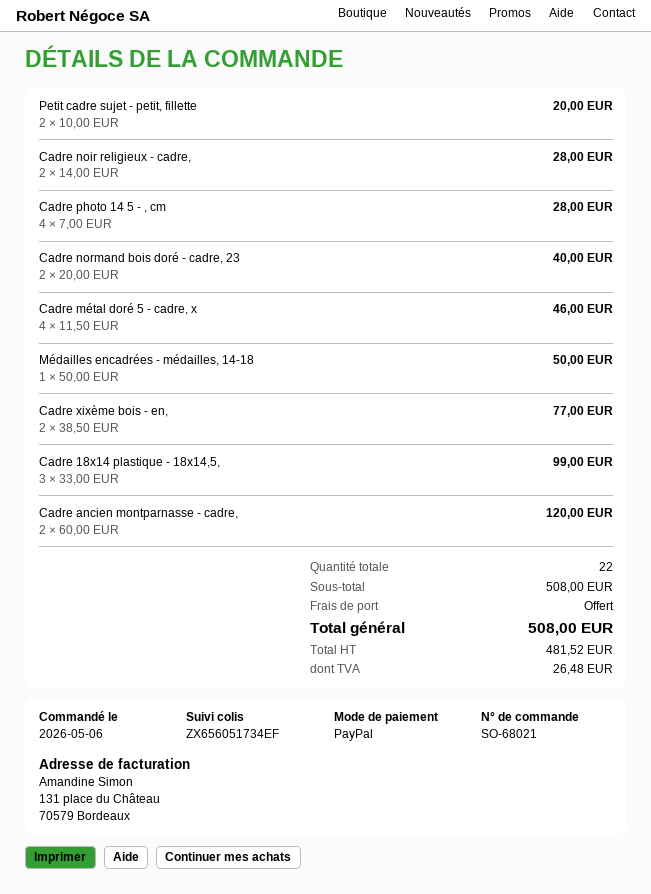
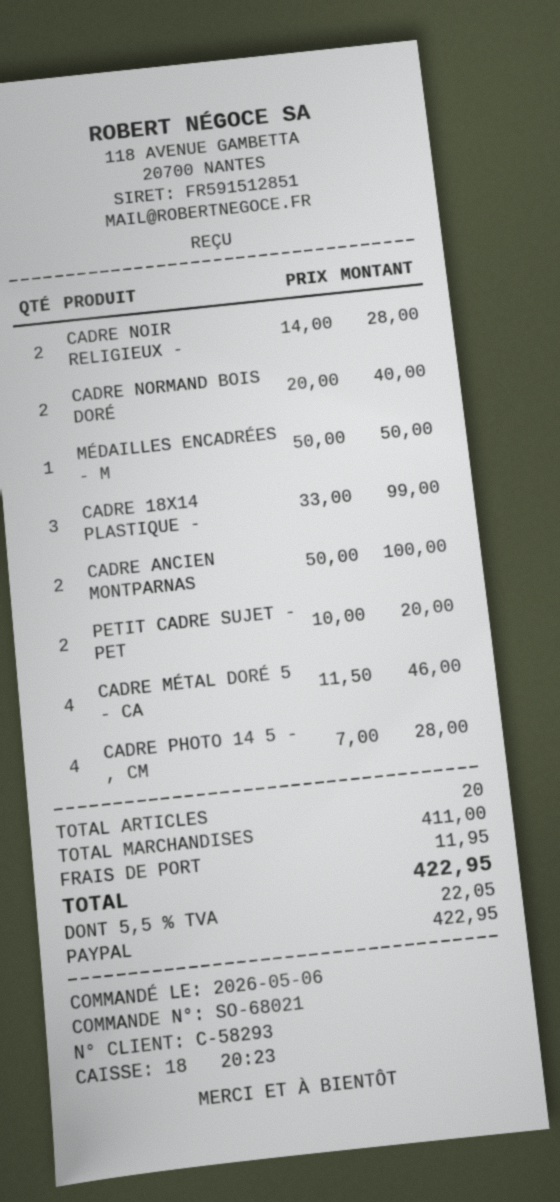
Cadre xixème bois - en,: 2 x 38.50 = 77.00 -> none
Cadre ancien montparnasse - cadre,: 2 x 60.00 = 120.00 -> 2 x 50.00 = 100.00
total quantity: 22 -> 20
subtotal: 508.00 -> 411.00
shipping: 0.00 -> 11.95
tax: 26.48 -> 22.05
total: 508.00 -> 422.95

